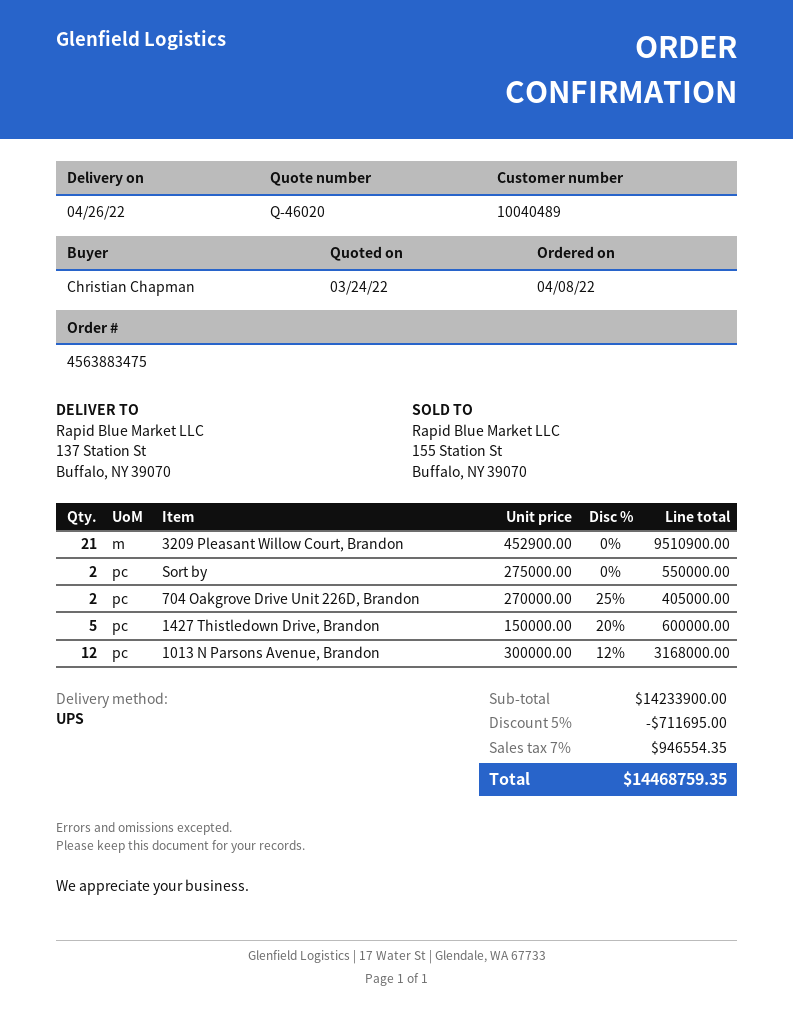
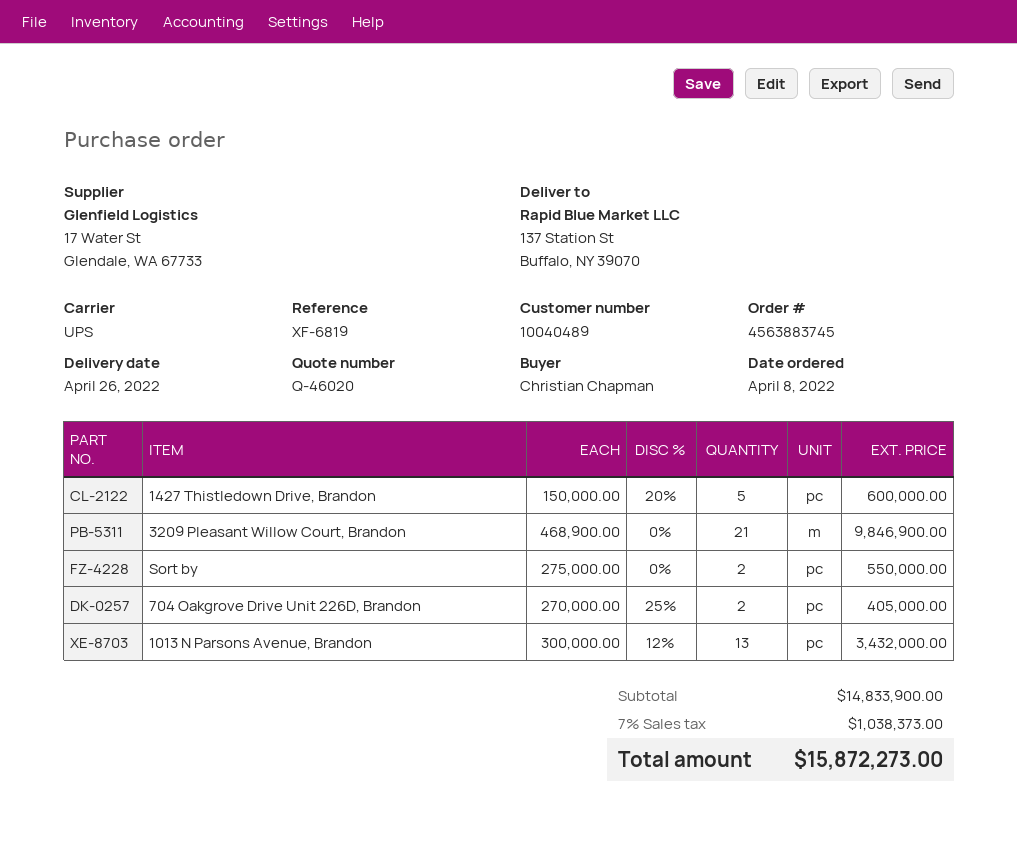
order number: 4563883475 -> 4563883745
3209 Pleasant Willow Court, Brandon: 21 x 452900.00 = 9510900.00 -> 21 x 468900.00 = 9846900.00
1013 N Parsons Avenue, Brandon: 12 x 300000.00 - 12% = 3168000.00 -> 13 x 300000.00 - 12% = 3432000.00
subtotal: 14233900.00 -> 14833900.00
discount: 5% = 711695.00 -> none
tax: 7% = 946554.35 -> 7% = 1038373.00
total: 14468759.35 -> 15872273.00

